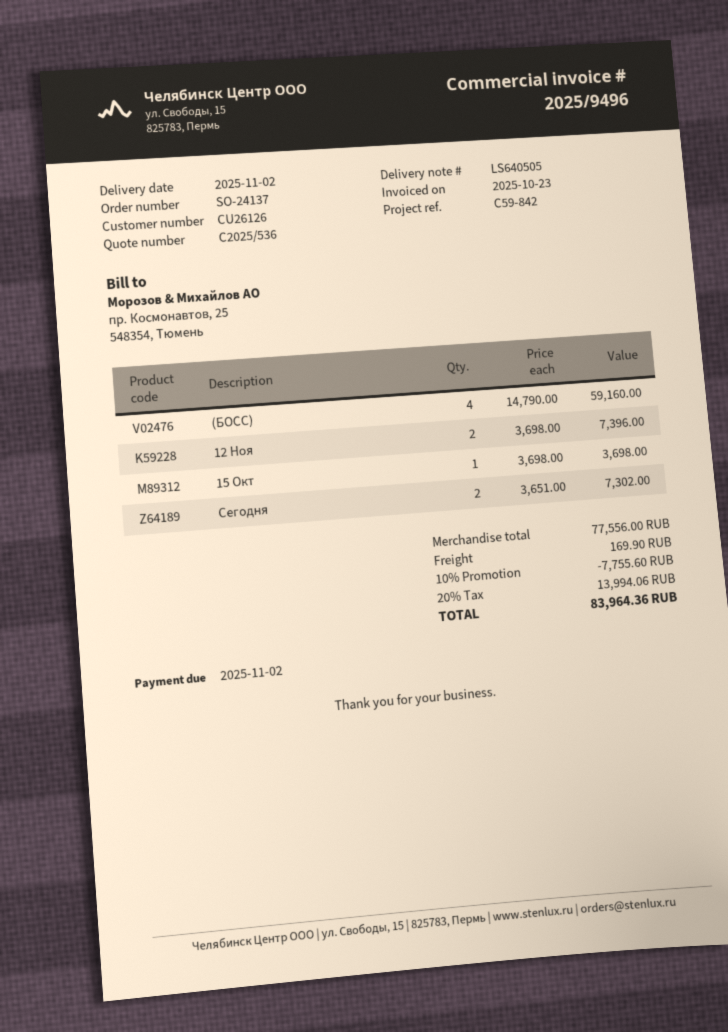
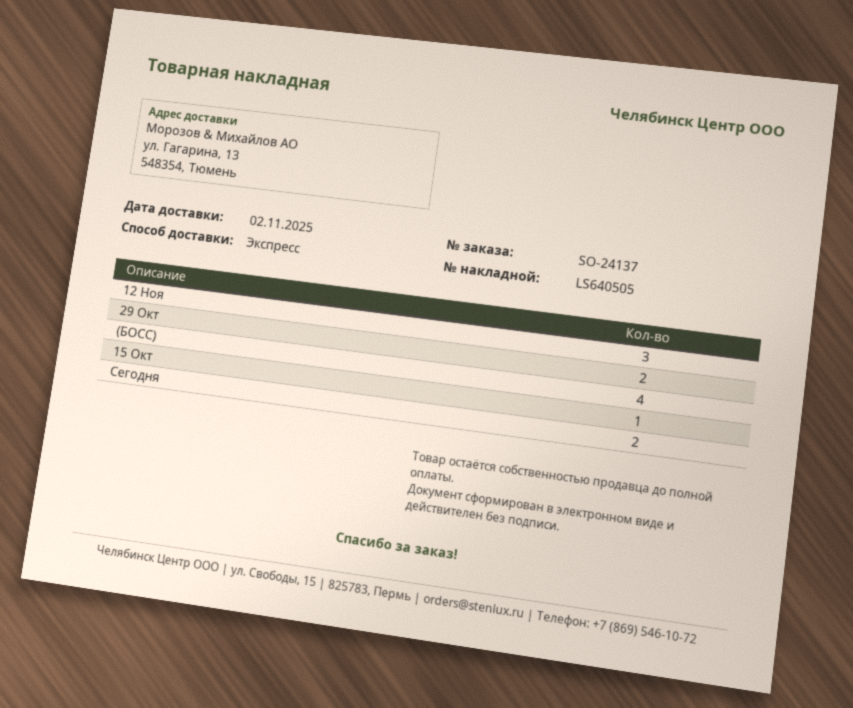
12 Ноя: 2 -> 3
29 Окт: none -> 2

